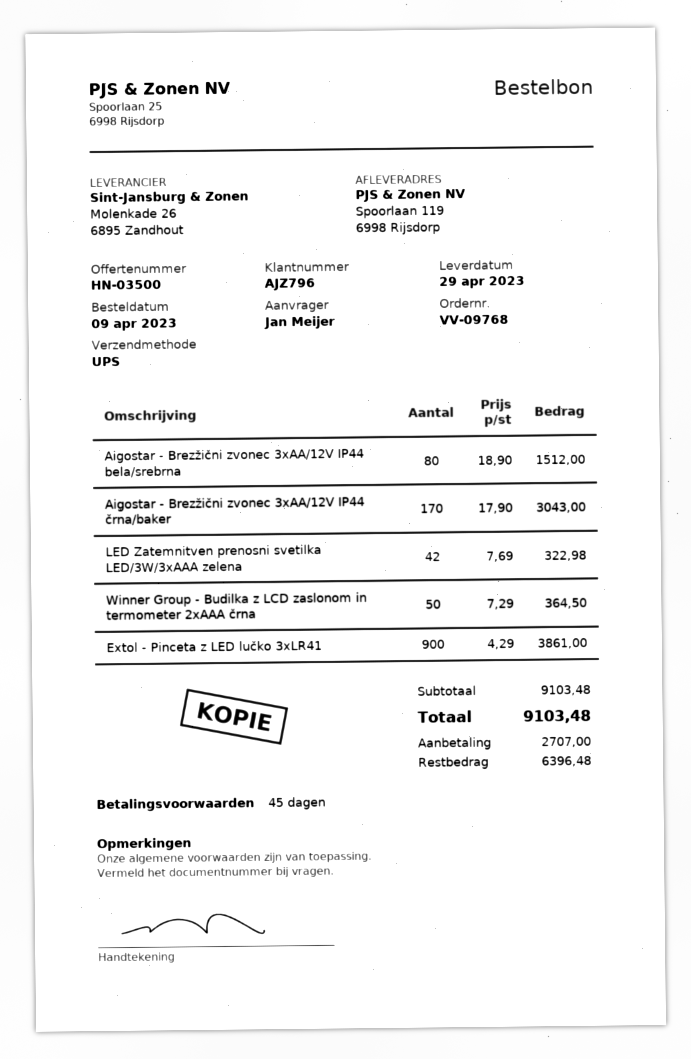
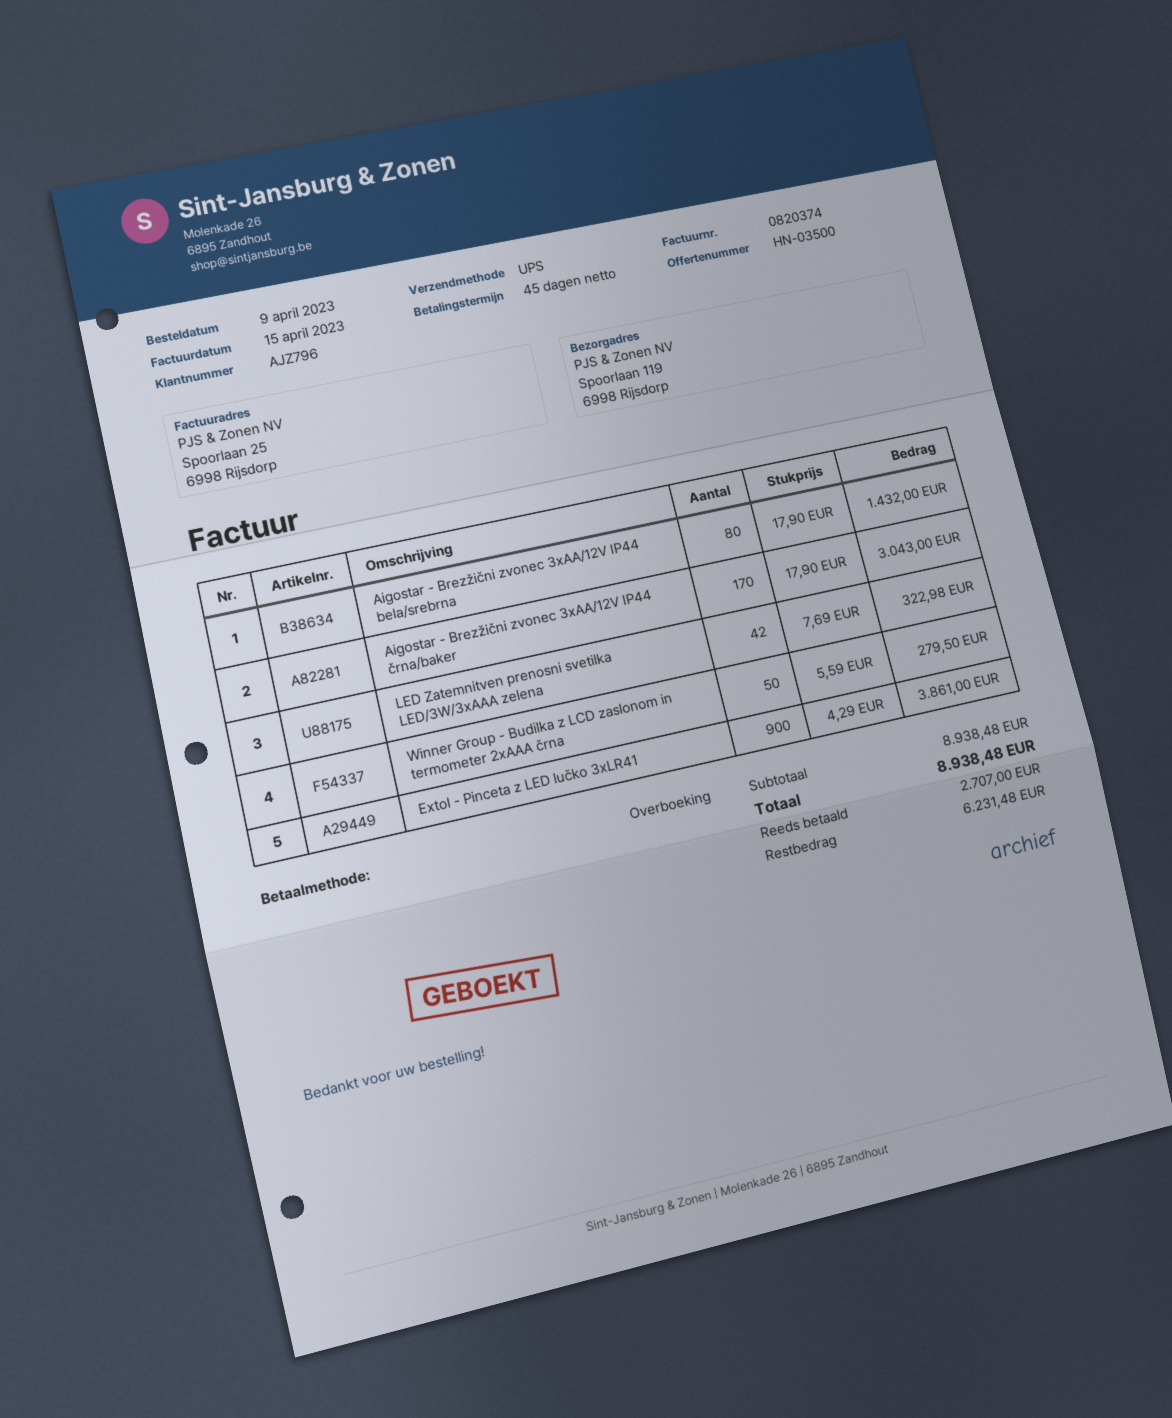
Aigostar - Brezžični zvonec 3xAA/12V IP44 bela/srebrna: 80 x 18.90 = 1512.00 -> 80 x 17.90 = 1432.00
Winner Group - Budilka z LCD zaslonom in termometer 2xAAA črna: 50 x 7.29 = 364.50 -> 50 x 5.59 = 279.50
subtotal: 9103.48 -> 8938.48
total: 9103.48 -> 8938.48
balance: 6396.48 -> 6231.48

